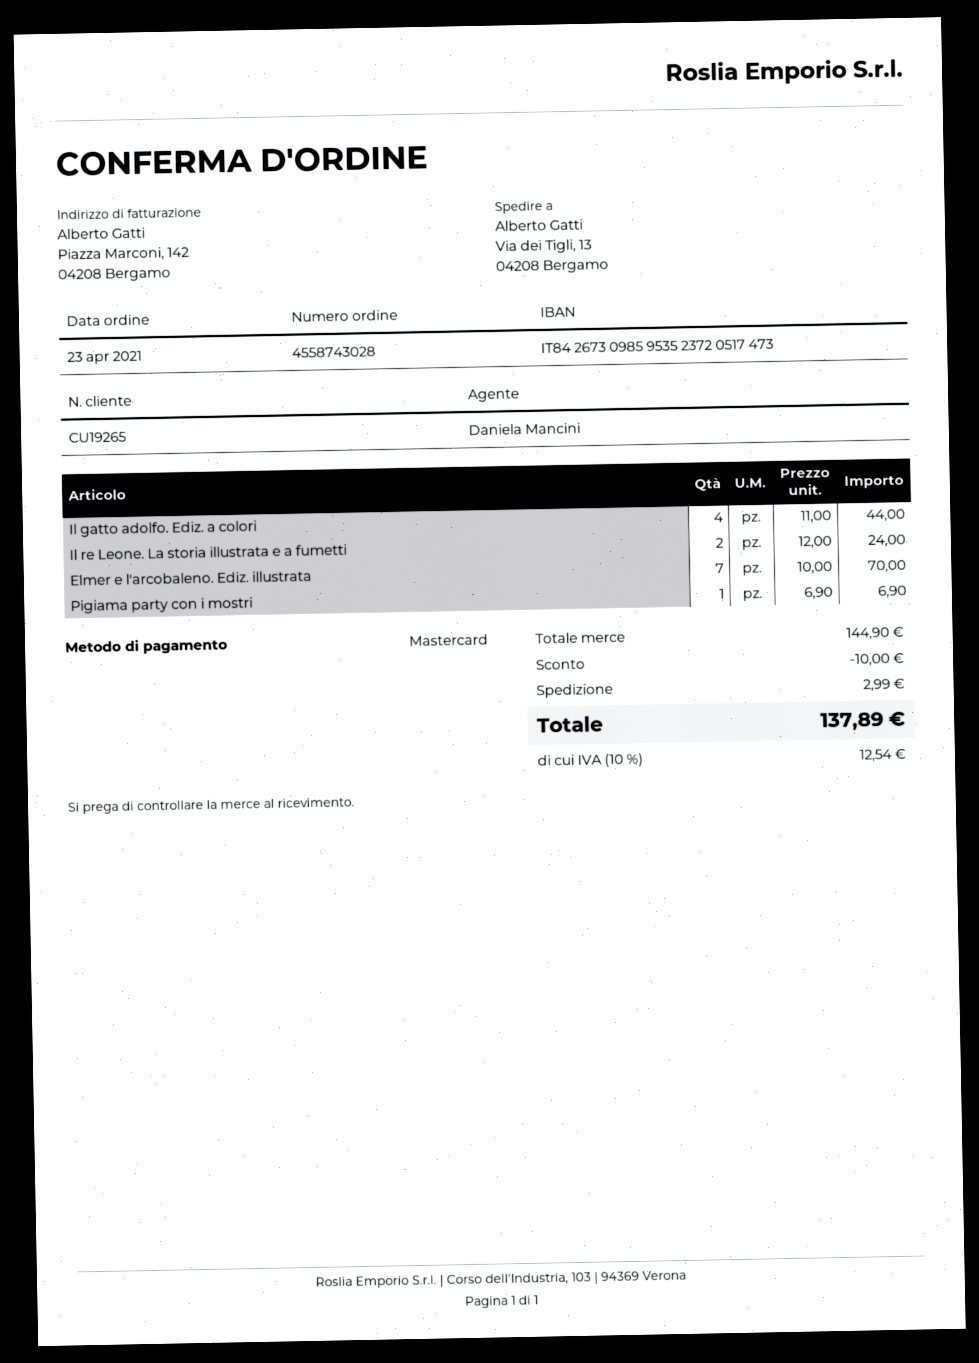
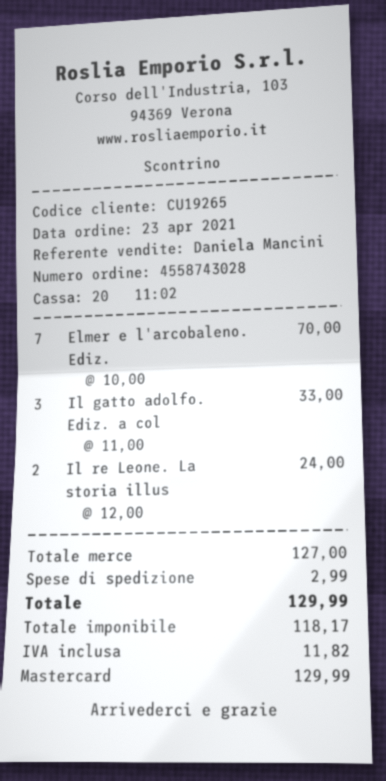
Il gatto adolfo. Ediz. a colori: 4 x 11.00 = 44.00 -> 3 x 11.00 = 33.00
Pigiama party con i mostri: 1 x 6.90 = 6.90 -> none
subtotal: 144.90 -> 127.00
discount: 10.00 -> none
tax: 12.54 -> 11.82
total: 137.89 -> 129.99

